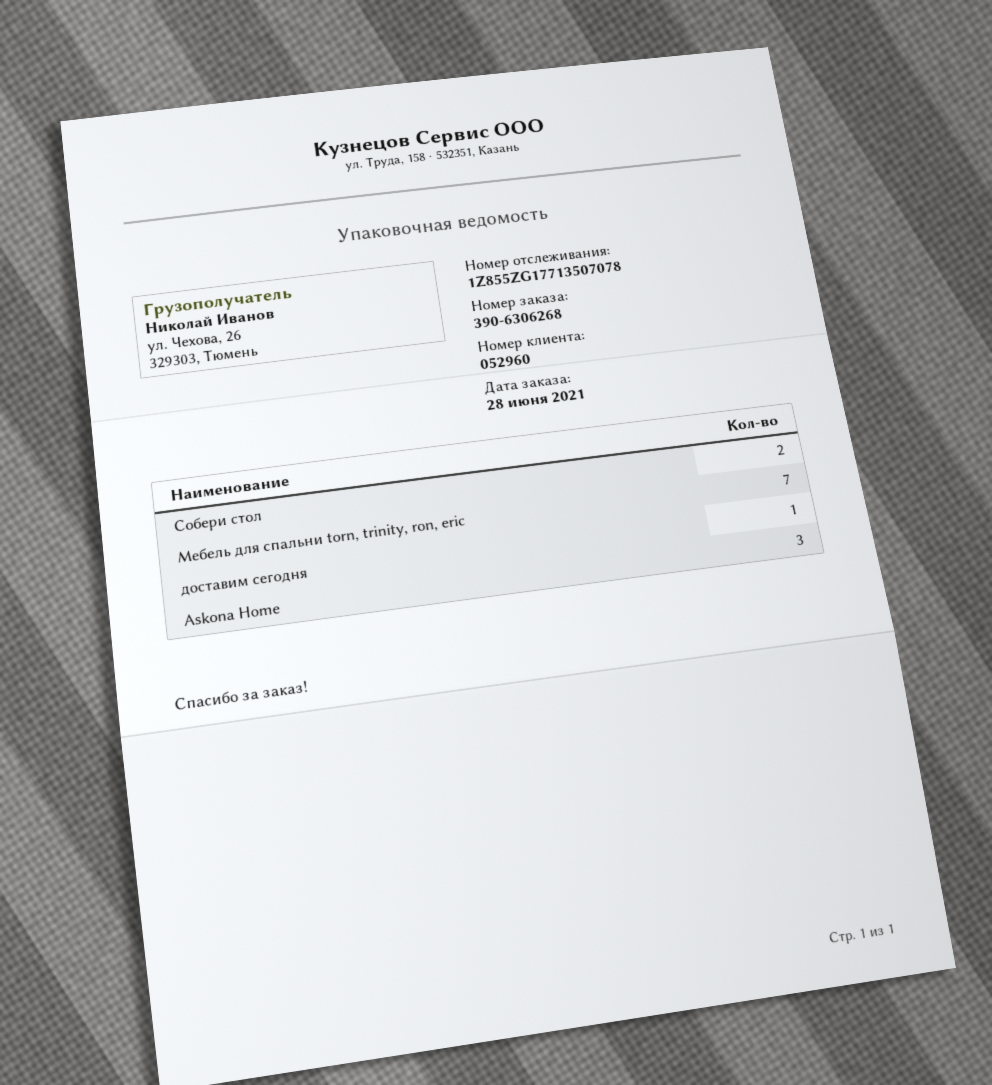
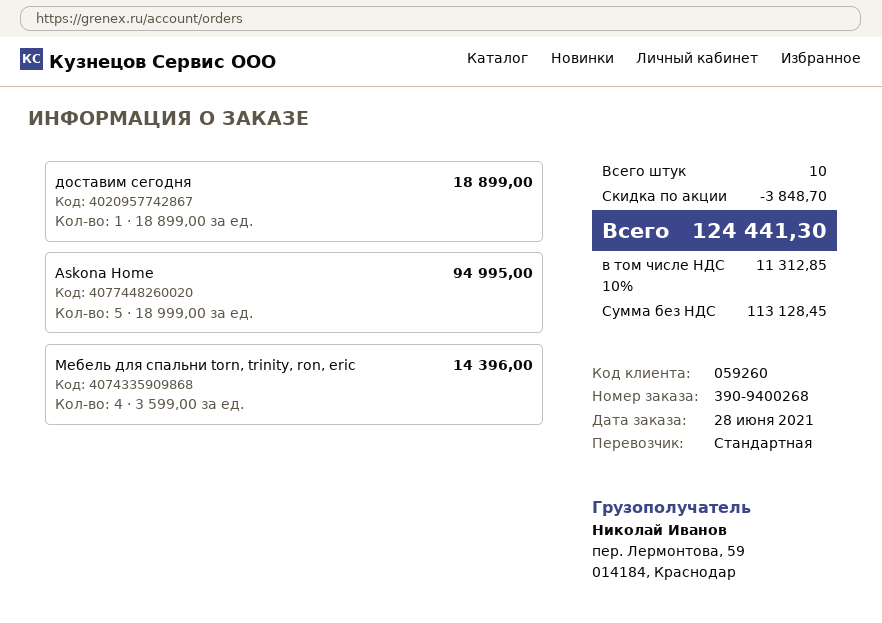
order number: 390-6306268 -> 390-9400268
customer number: 052960 -> 059260
ship to: ул. Чехова, 26, 329303, Тюмень -> пер. Лермонтова, 59, 014184, Краснодар
Собери стол: 2 -> none
Мебель для спальни torn, trinity, ron, eric: 7 -> 4
Askona Home: 3 -> 5

